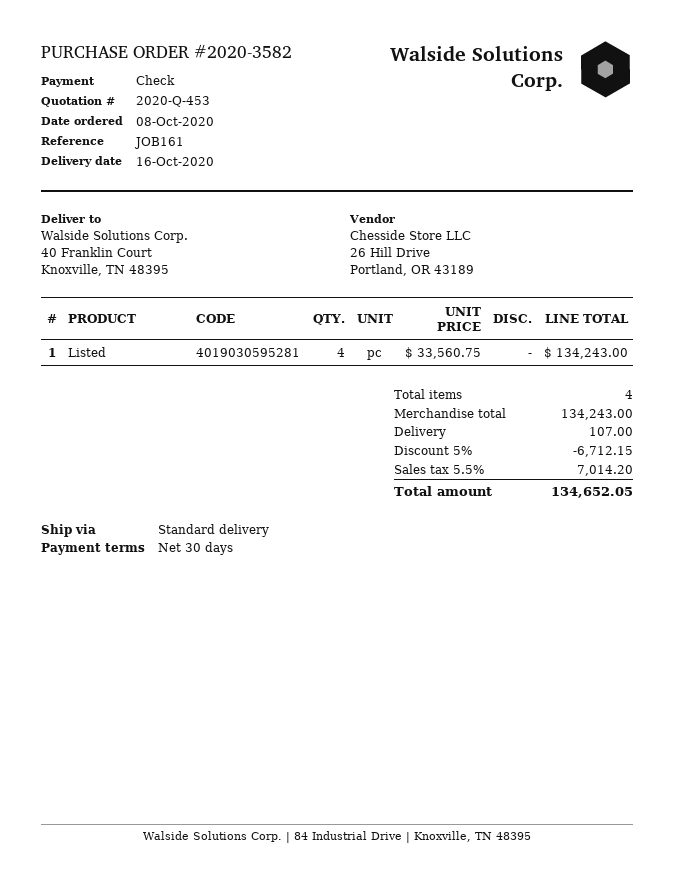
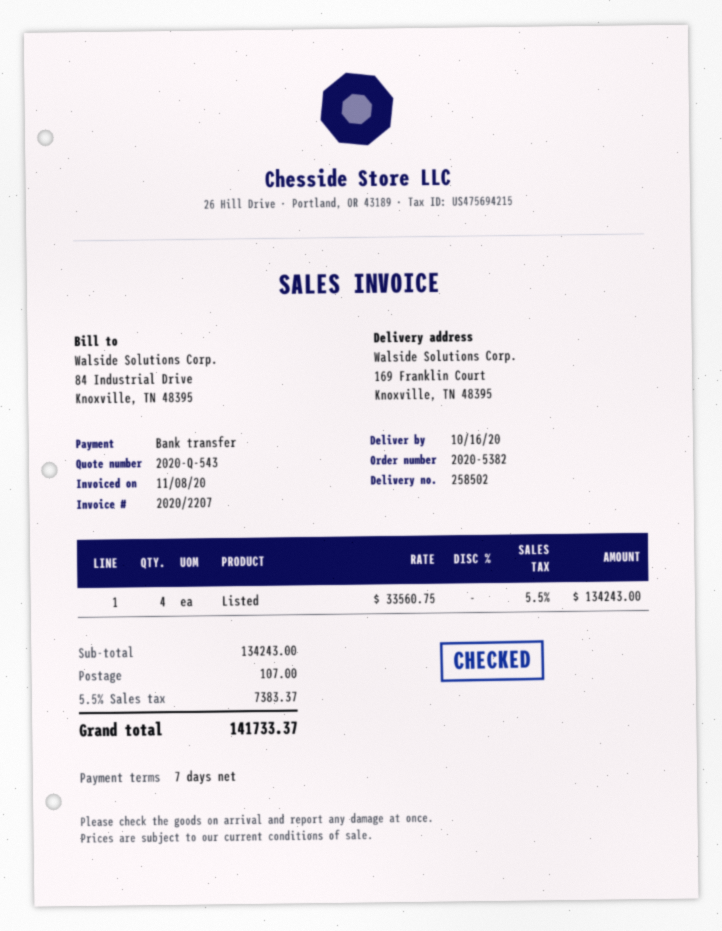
quote number: 2020-Q-453 -> 2020-Q-543
order number: 2020-3582 -> 2020-5382
payment terms: 30 days -> 7 days
payment method: cheque -> bank transfer
ship to: 40 Franklin Court, Knoxville, TN 48395 -> 169 Franklin Court, Knoxville, TN 48395
discount: 5% = 6712.15 -> none
tax: 5.5% = 7014.20 -> 5.5% = 7383.37
total: 134652.05 -> 141733.37

